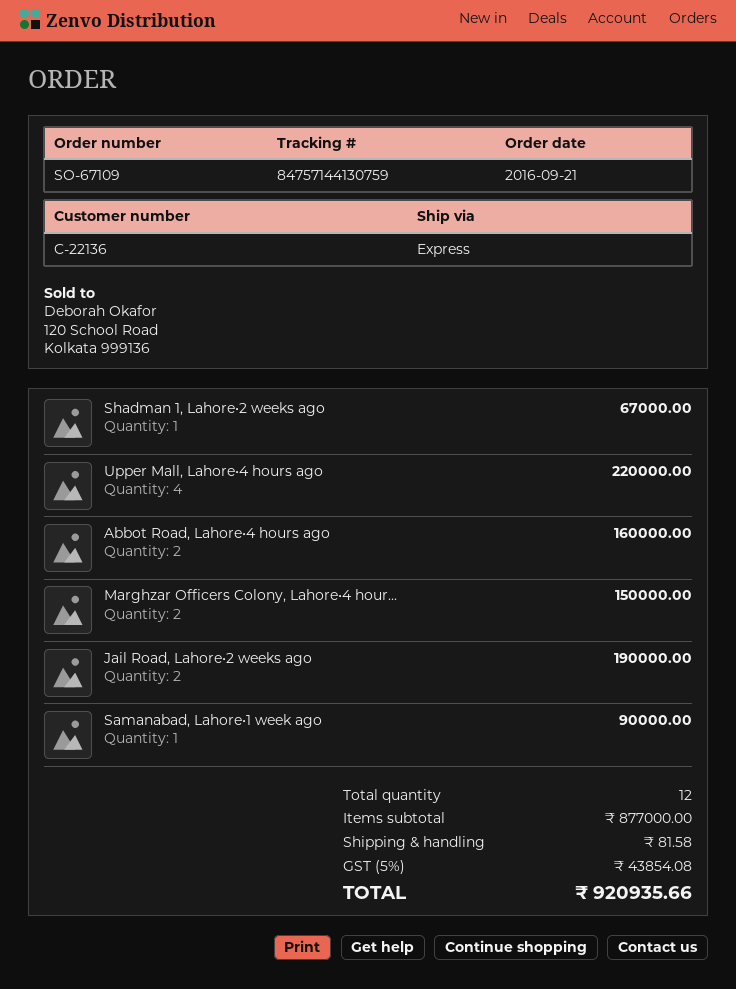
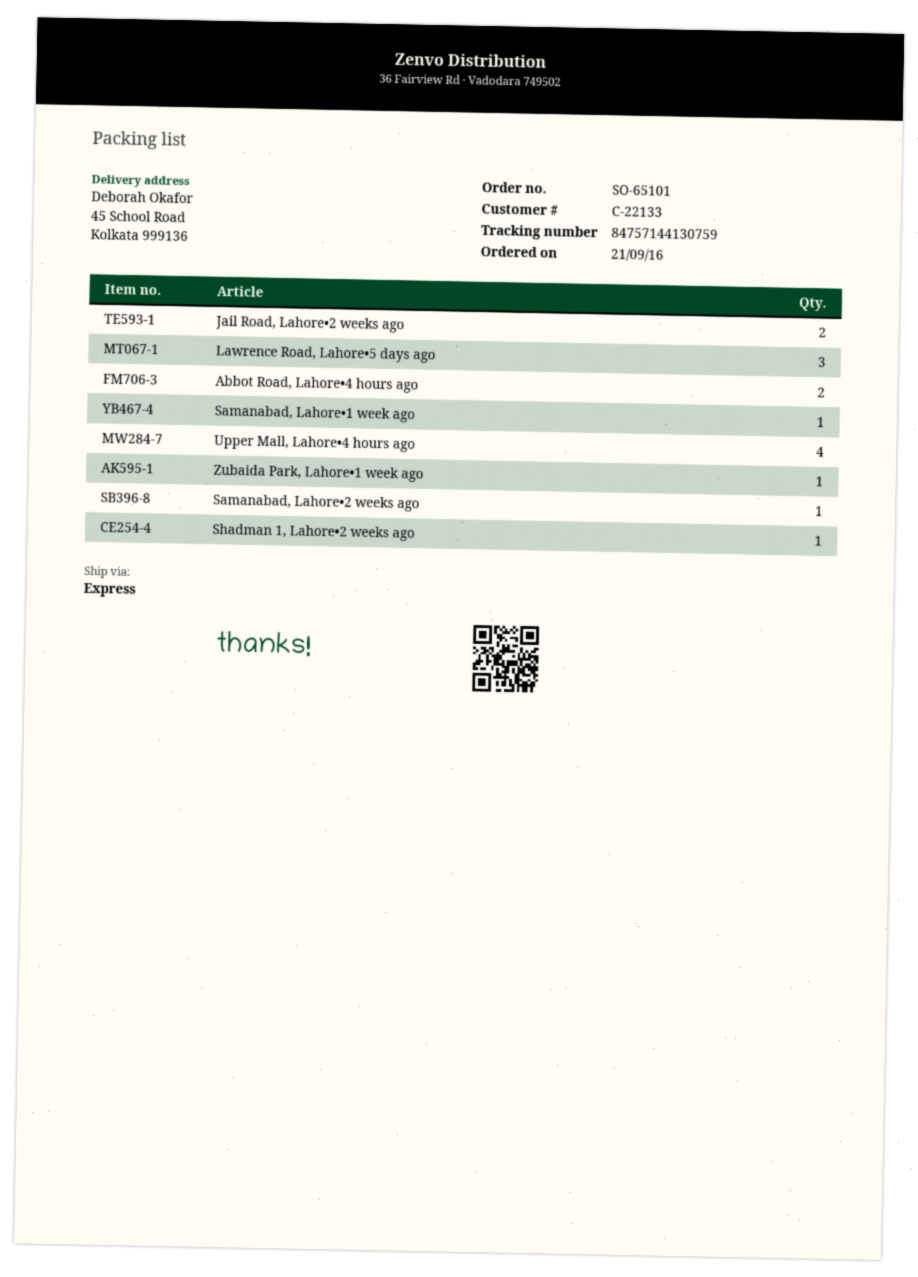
order number: SO-67109 -> SO-65101
customer number: C-22136 -> C-22133
Marghzar Officers Colony, Lahore•4 hour...: 2 -> none
Lawrence Road, Lahore•5 days ago: none -> 3
Zubaida Park, Lahore•1 week ago: none -> 1
Samanabad, Lahore•2 weeks ago: none -> 1

